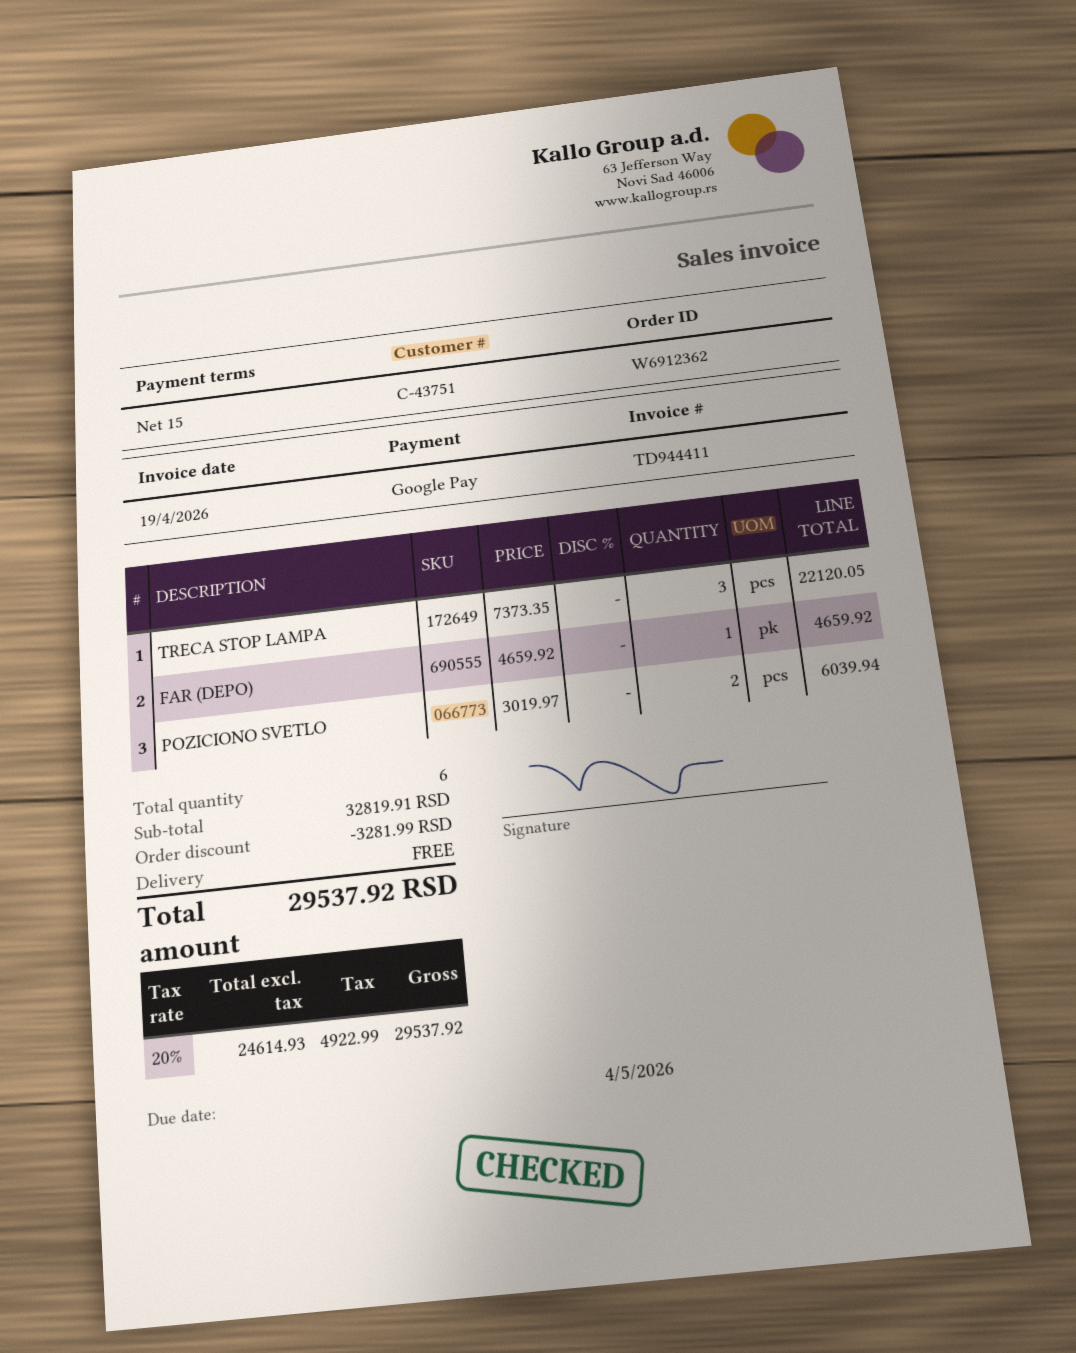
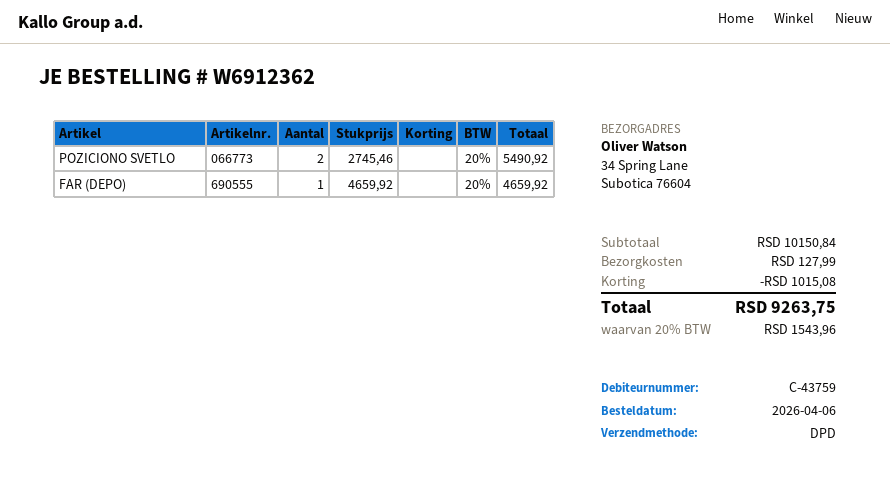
customer number: C-43751 -> C-43759
TRECA STOP LAMPA: 3 x 7373.35 = 22120.05 -> none
POZICIONO SVETLO: 2 x 3019.97 = 6039.94 -> 2 x 2745.46 = 5490.92
subtotal: 32819.91 -> 10150.84
discount: 3281.99 -> 1015.08
shipping: 0.00 -> 127.99
tax: 20% = 4922.99 -> 20% = 1543.96
total: 29537.92 -> 9263.75

